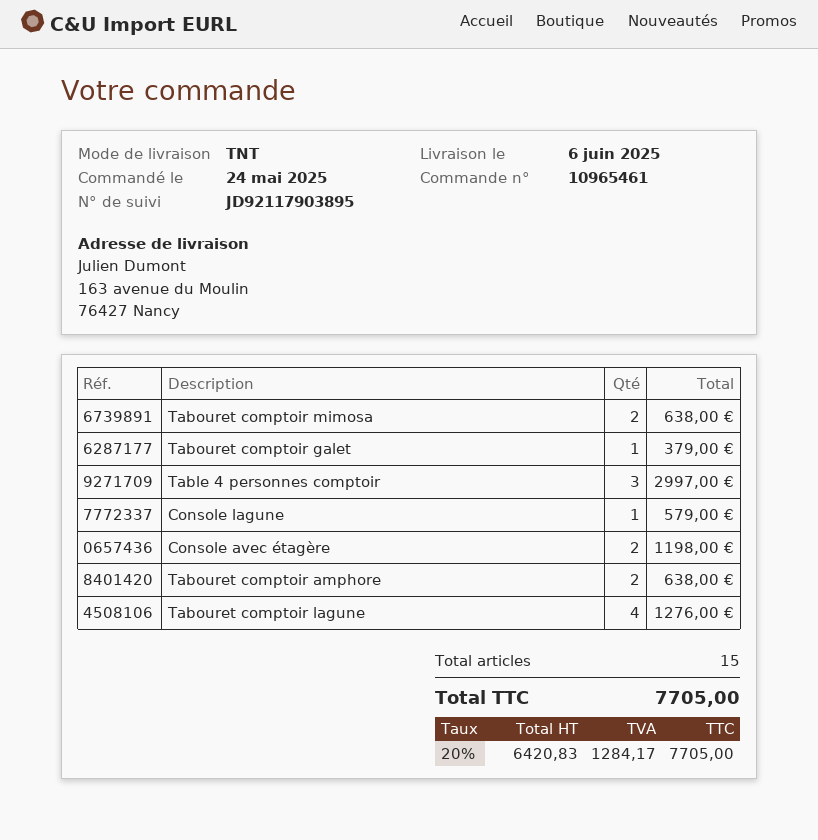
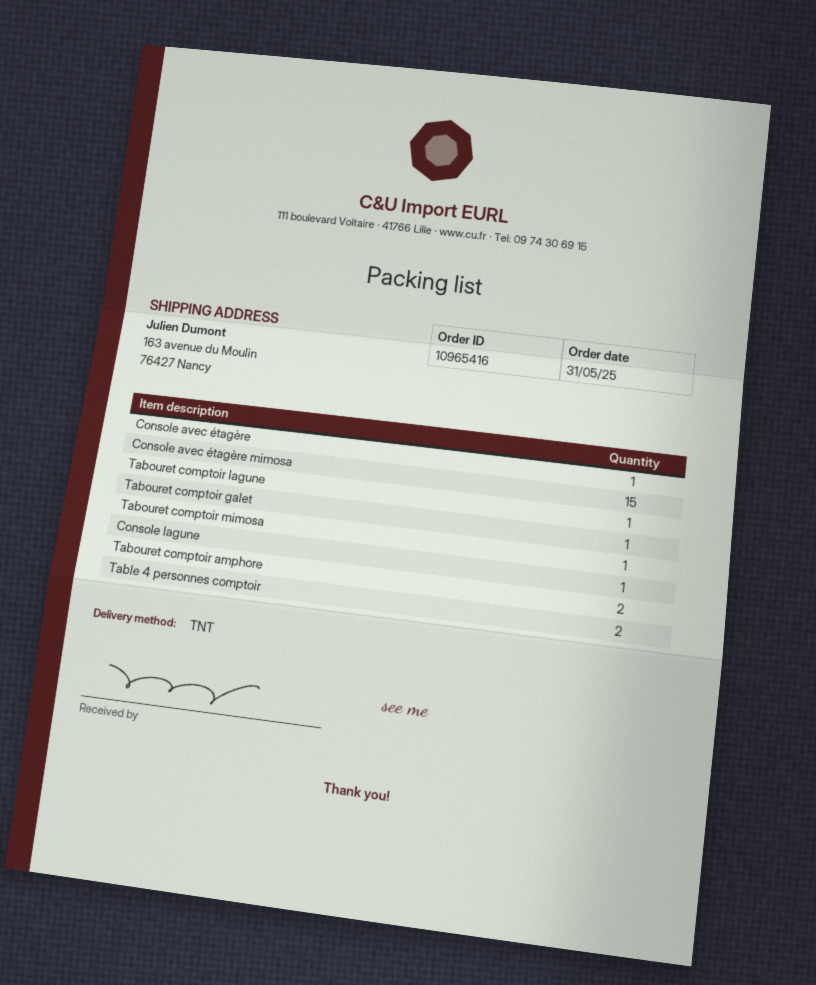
order number: 10965461 -> 10965416
order date: 2025-05-24 -> 2025-05-31
Tabouret comptoir mimosa: 2 -> 1
Table 4 personnes comptoir: 3 -> 2
Console avec étagère: 2 -> 1
Tabouret comptoir lagune: 4 -> 1
Console avec étagère mimosa: none -> 15

